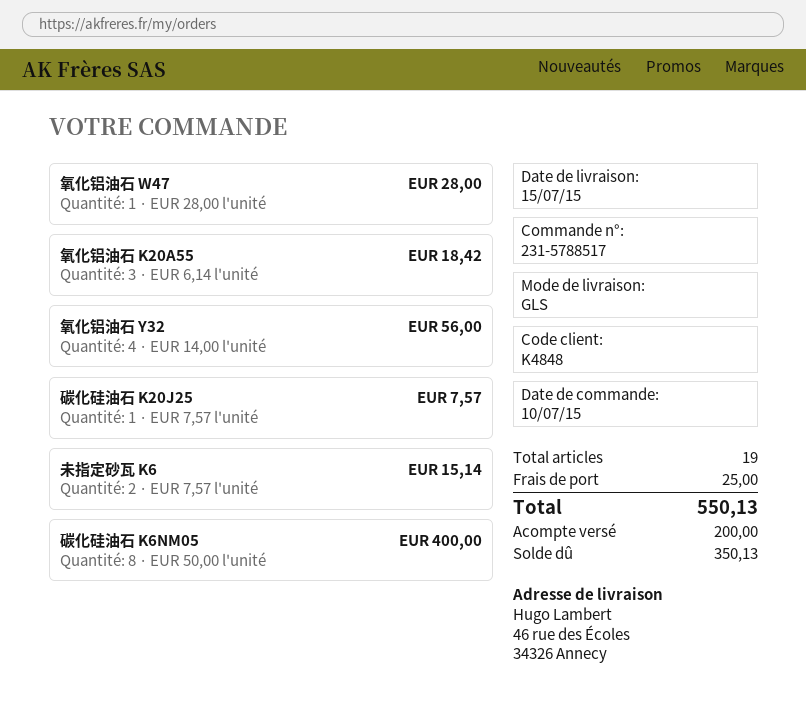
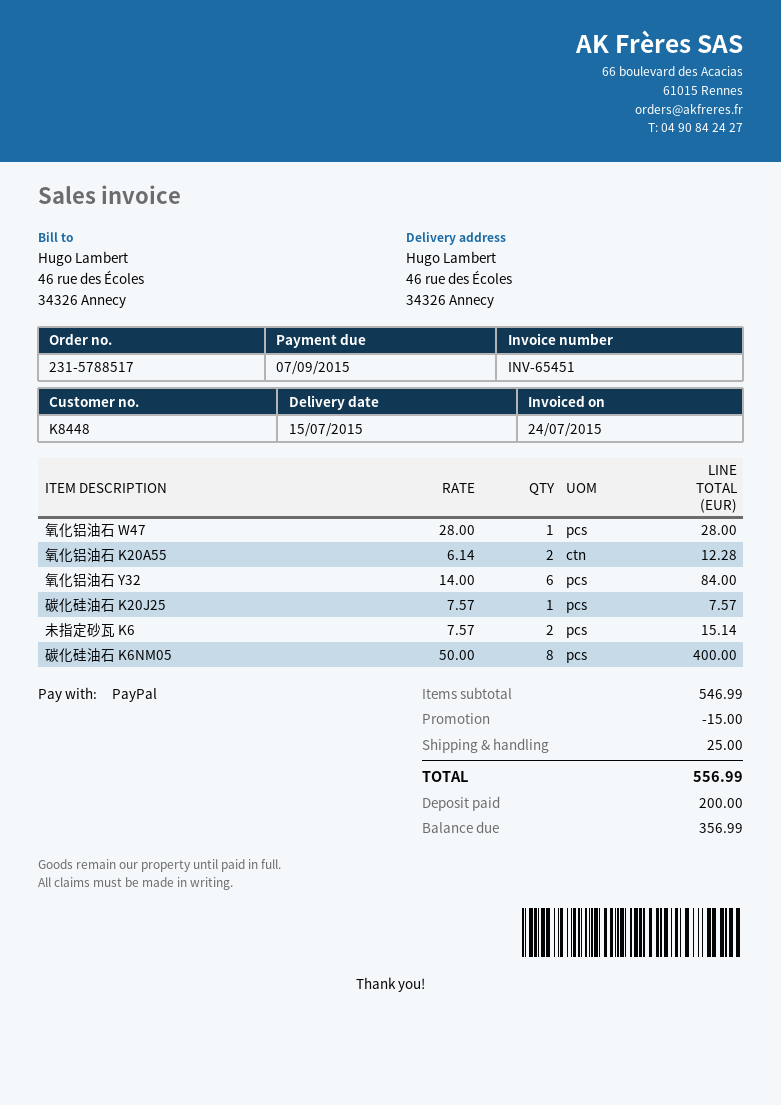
customer number: K4848 -> K8448
氧化铝油石 K20A55: 3 x 6.14 = 18.42 -> 2 x 6.14 = 12.28
氧化铝油石 Y32: 4 x 14.00 = 56.00 -> 6 x 14.00 = 84.00
discount: none -> 15.00
total: 550.13 -> 556.99
balance: 350.13 -> 356.99

